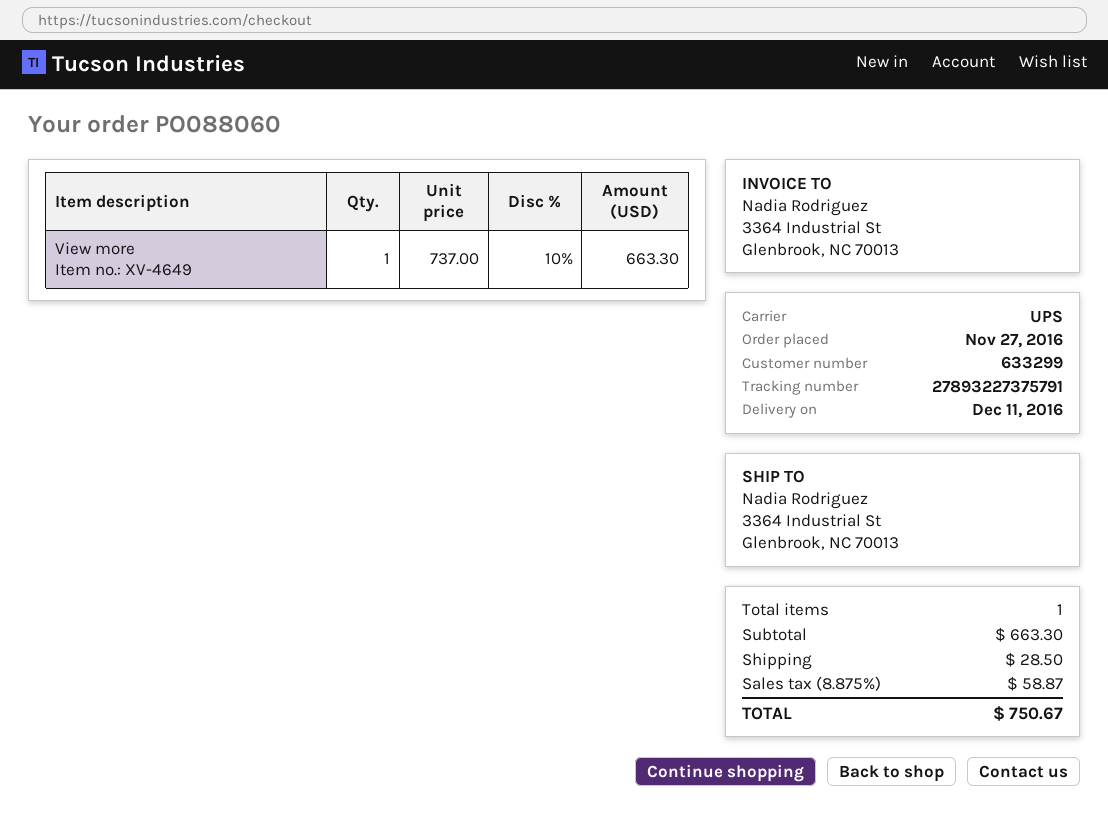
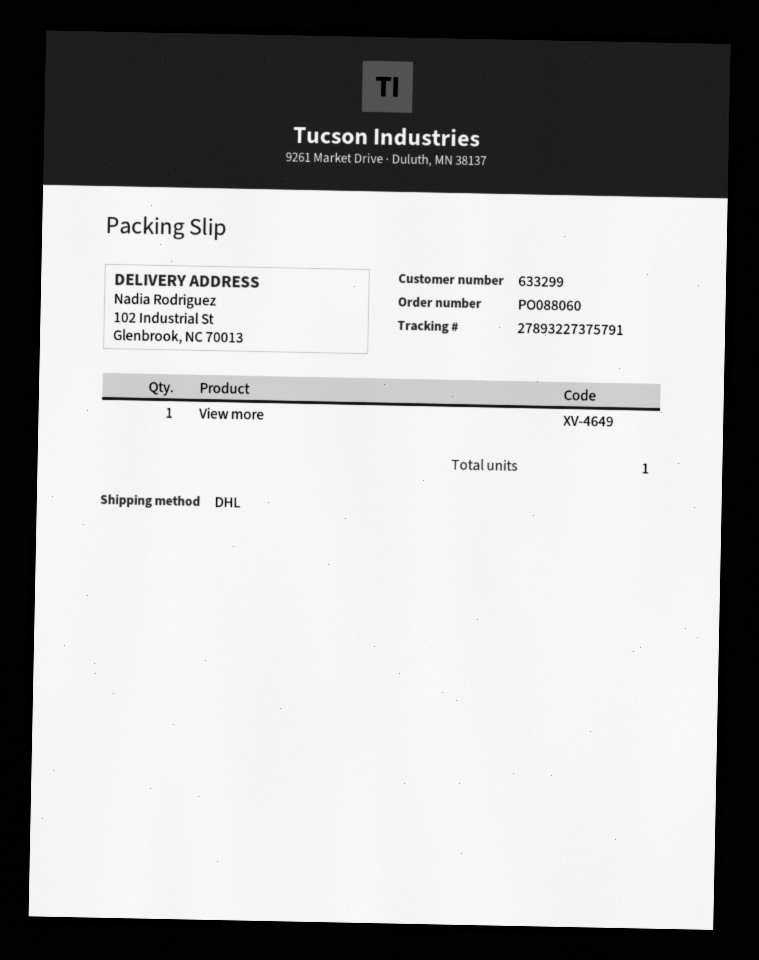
shipping method: UPS -> DHL
ship to: 3364 Industrial St, Glenbrook, NC 70013 -> 102 Industrial St, Glenbrook, NC 70013

